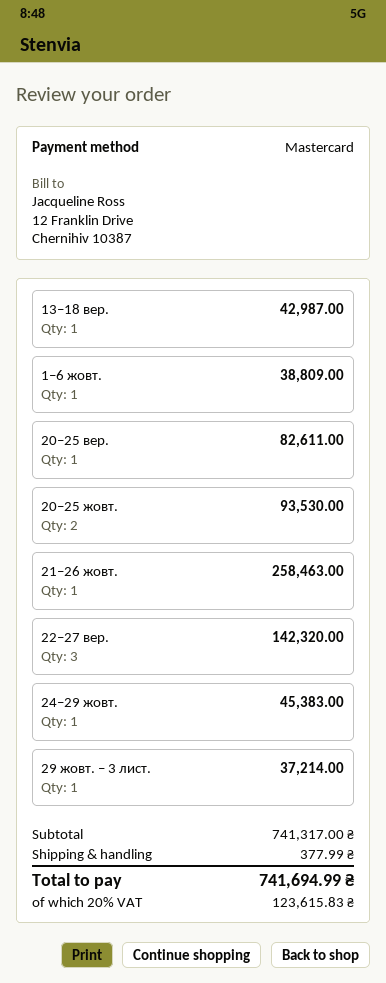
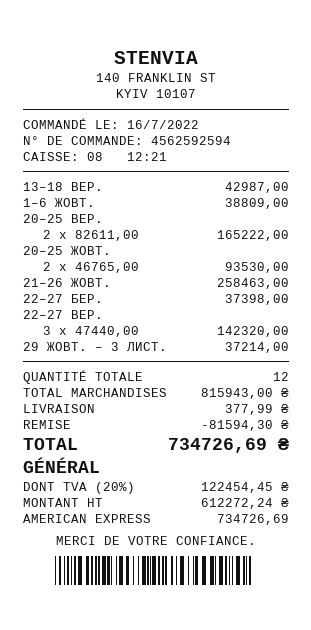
payment method: Mastercard -> American Express
20–25 вер.: 1 for 82611.00 -> 2 for 165222.00
24–29 жовт.: 1 for 45383.00 -> none
22–27 БЕР.: none -> 1 for 37398.00
subtotal: 741317.00 -> 815943.00
discount: none -> 81594.30
tax: 20% = 123615.83 -> 20% = 122454.45
total: 741694.99 -> 734726.69

